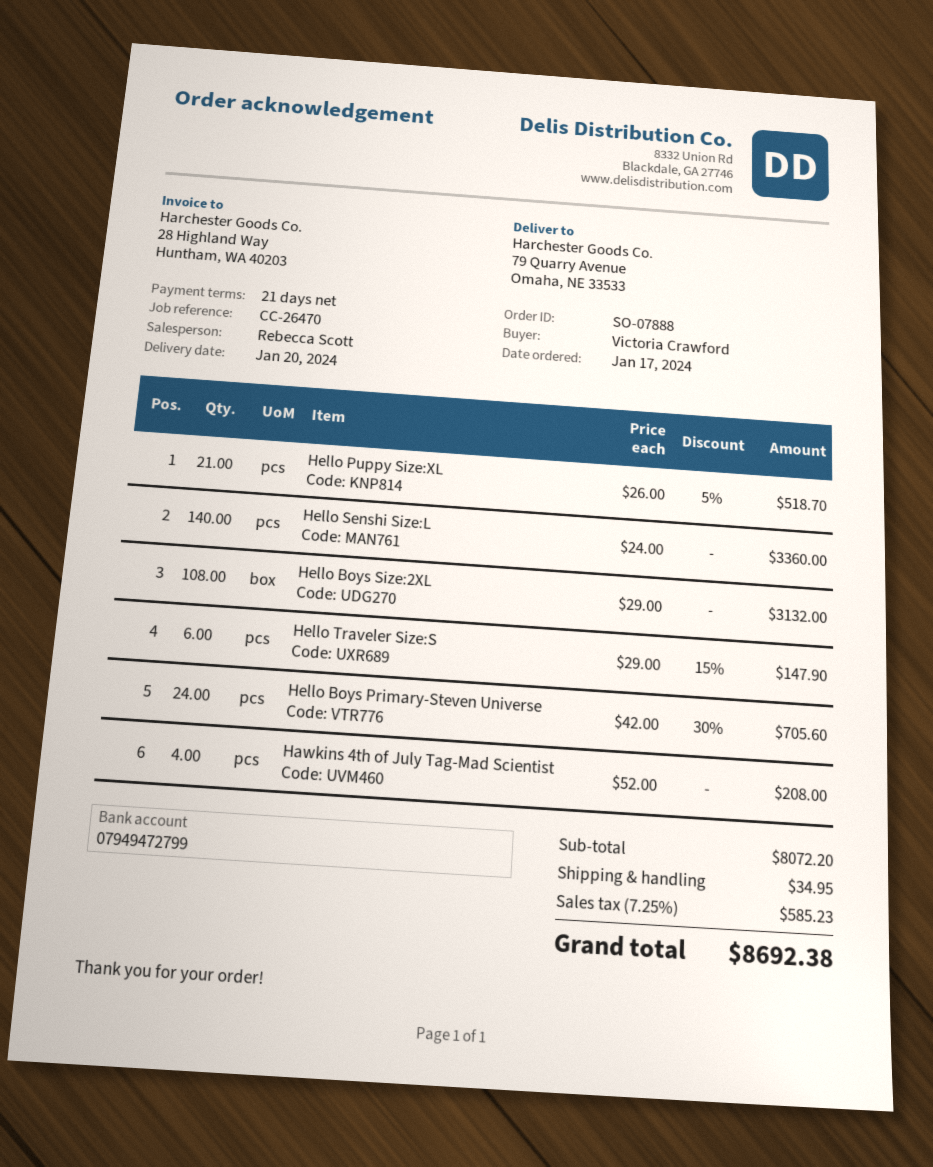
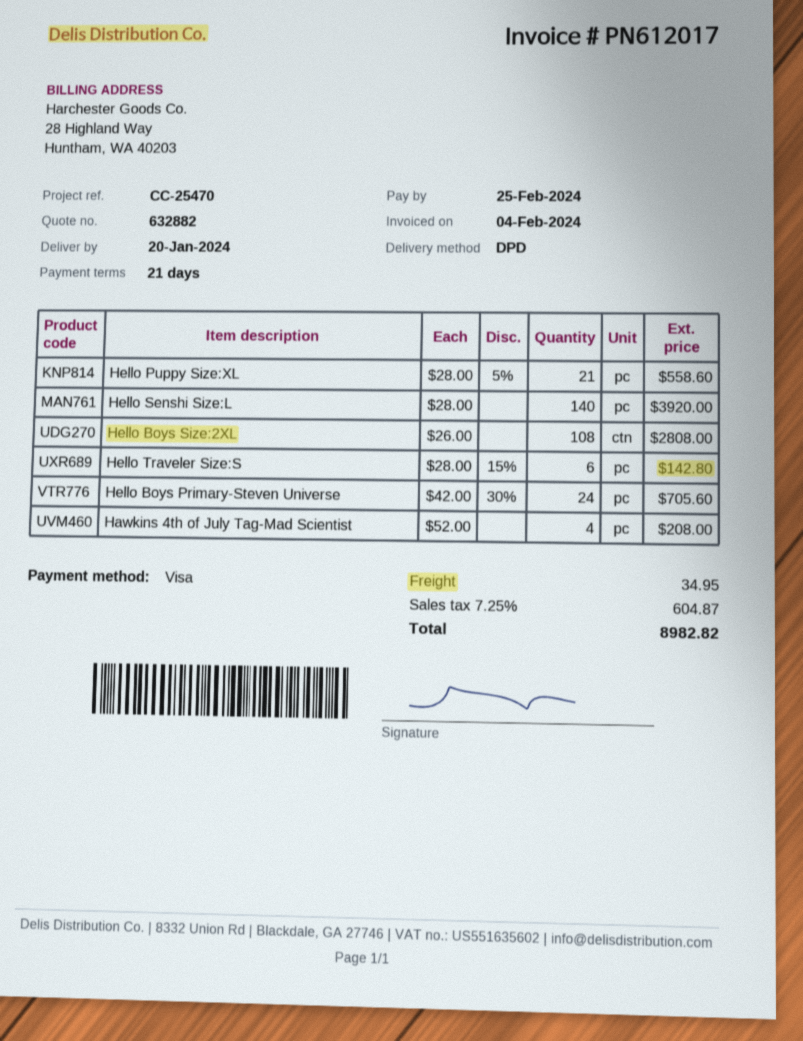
reference: CC-26470 -> CC-25470
Hello Puppy Size:XL: 21 x 26.00 - 5% = 518.70 -> 21 x 28.00 - 5% = 558.60
Hello Senshi Size:L: 140 x 24.00 = 3360.00 -> 140 x 28.00 = 3920.00
Hello Boys Size:2XL: 108 x 29.00 = 3132.00 -> 108 x 26.00 = 2808.00
Hello Traveler Size:S: 6 x 29.00 - 15% = 147.90 -> 6 x 28.00 - 15% = 142.80
tax: 7.25% = 585.23 -> 7.25% = 604.87
total: 8692.38 -> 8982.82

